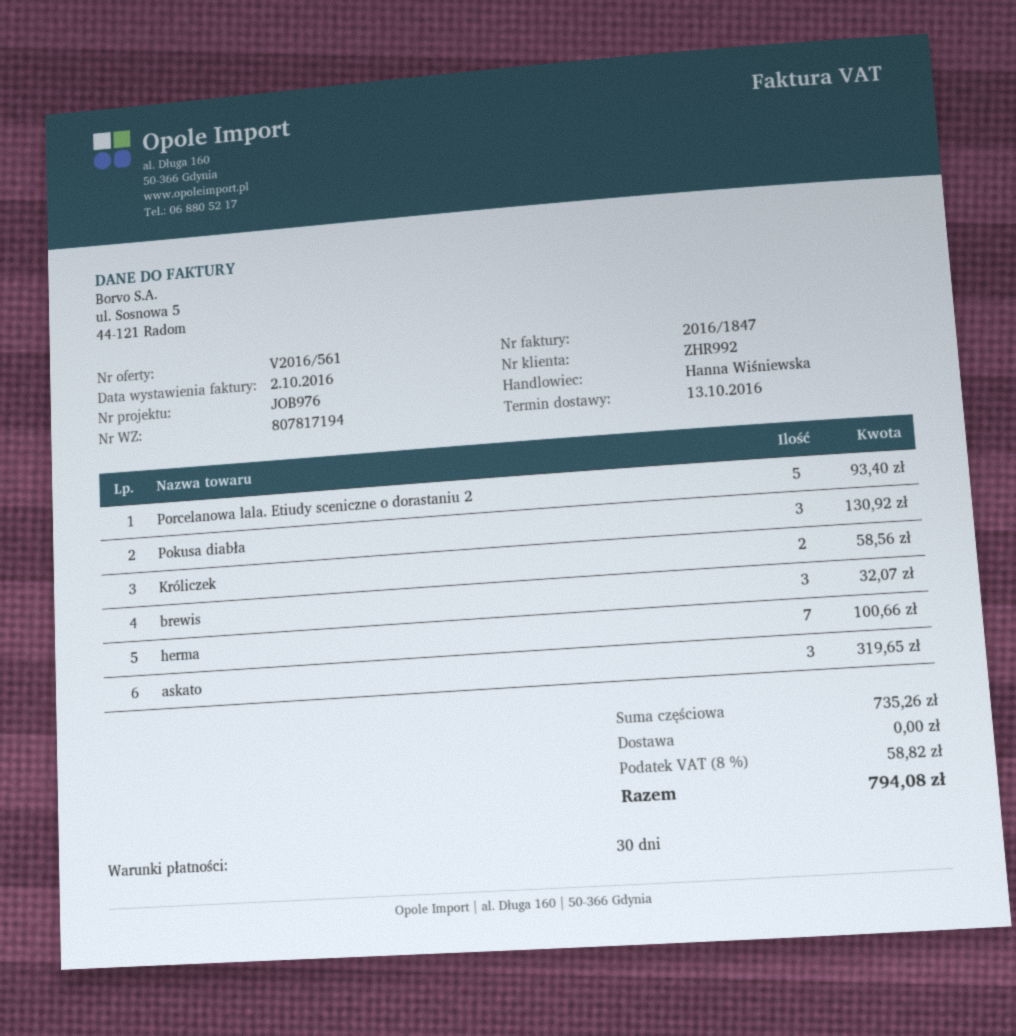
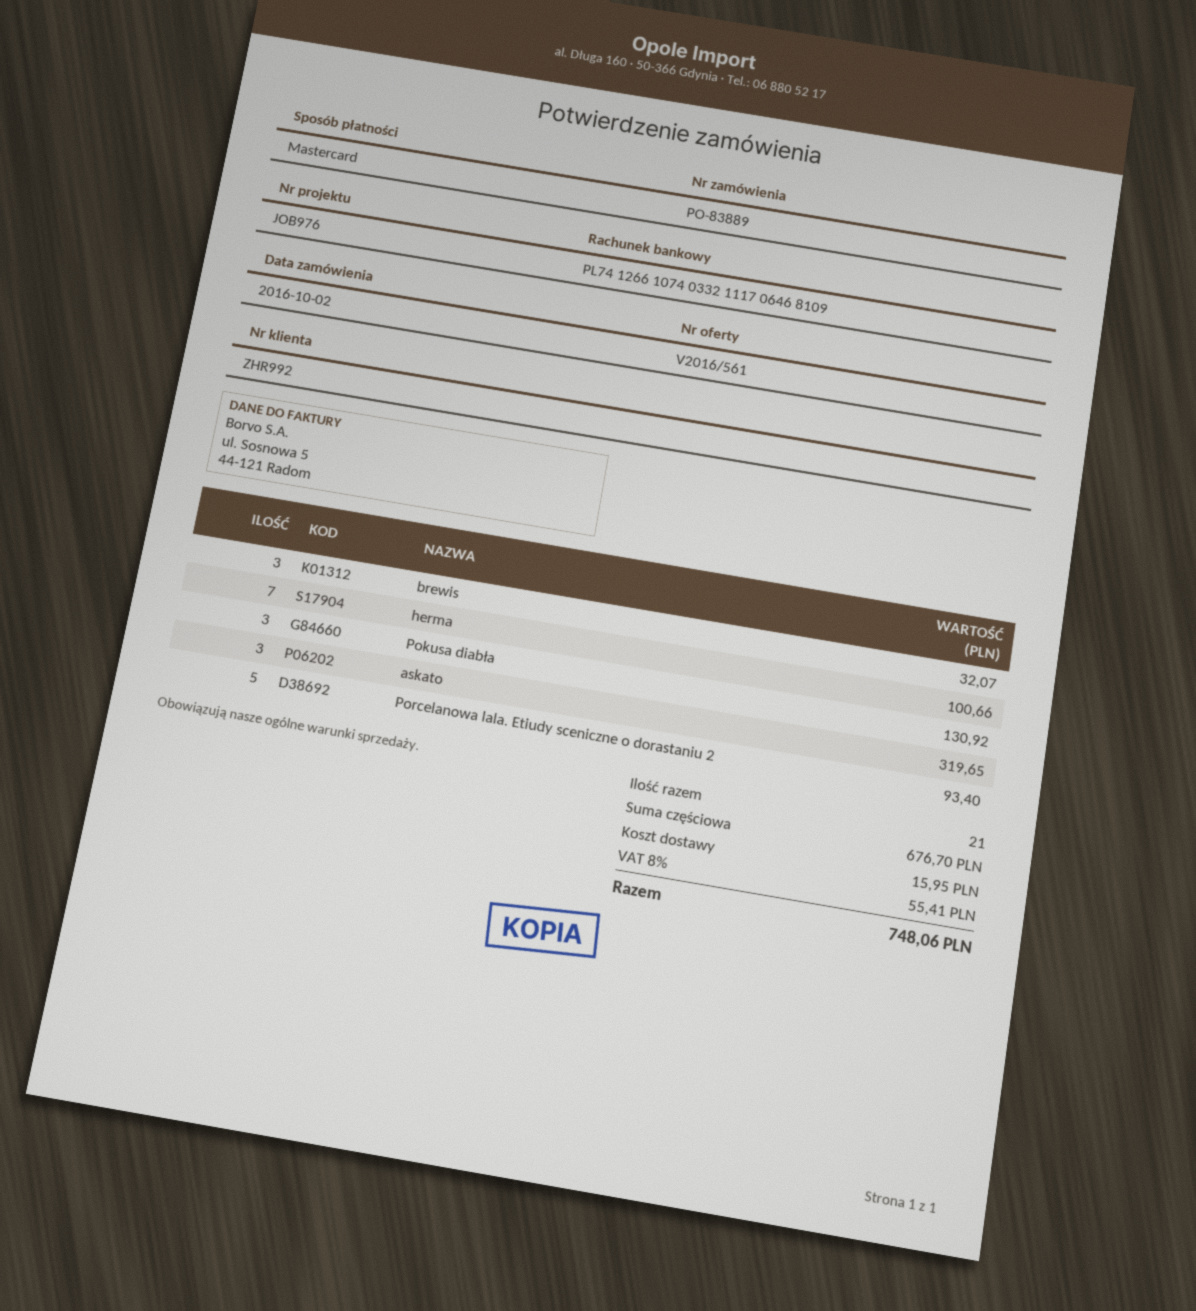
Króliczek: 2 for 58.56 -> none
subtotal: 735.26 -> 676.70
shipping: 0.00 -> 15.95
tax: 8% = 58.82 -> 8% = 55.41
total: 794.08 -> 748.06

